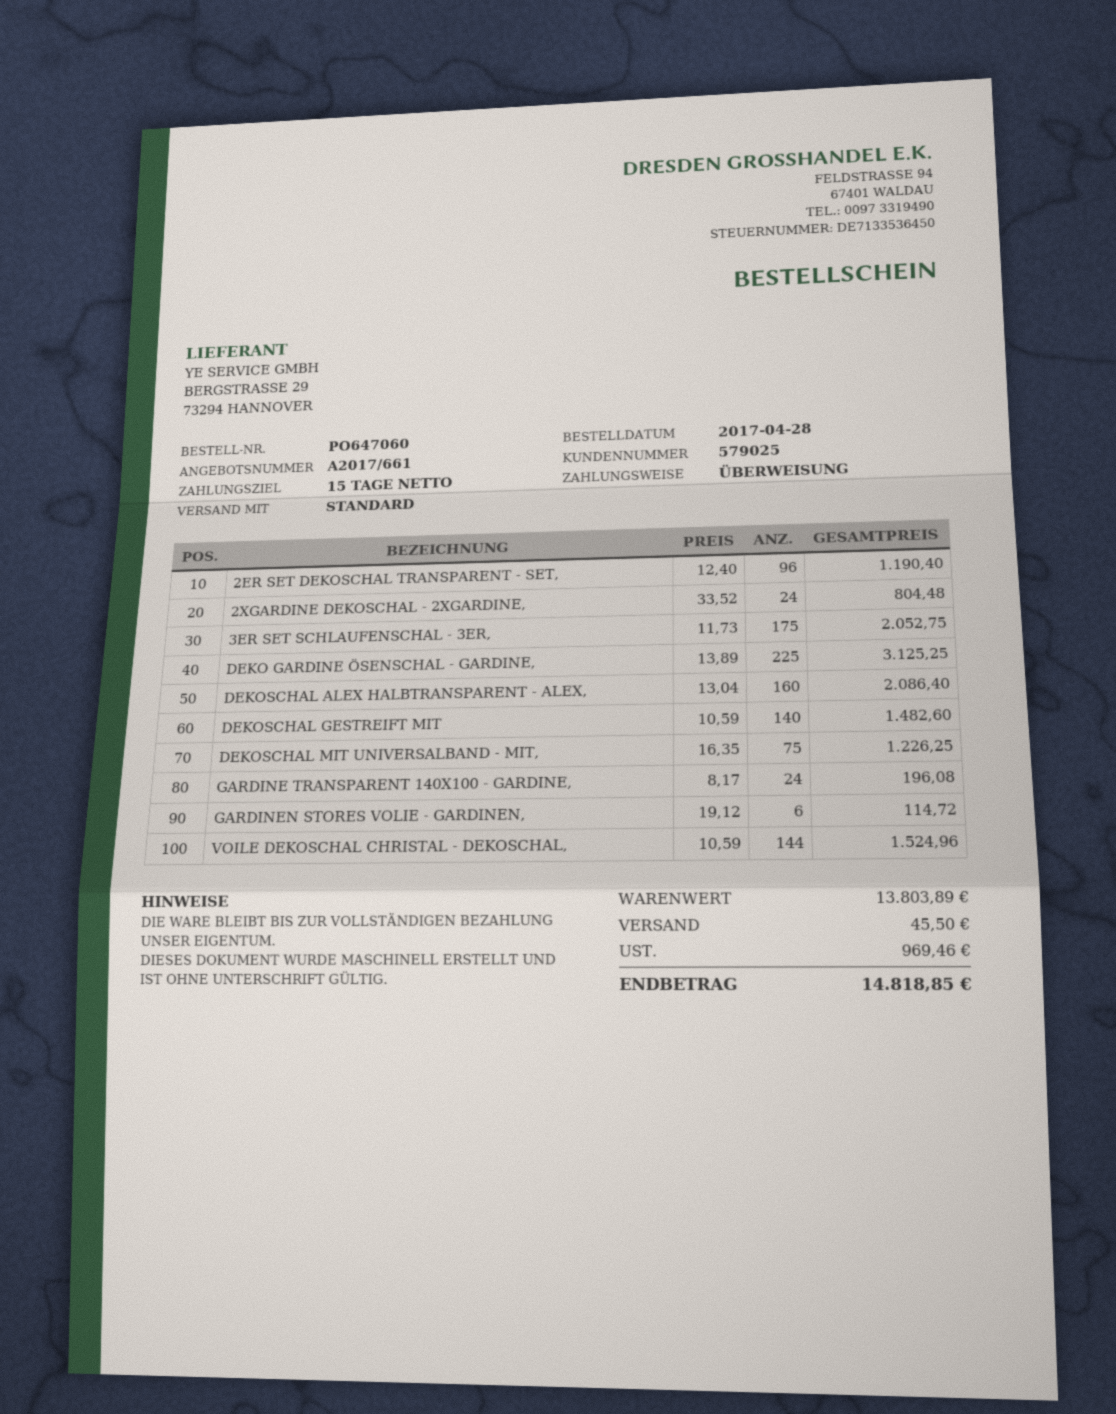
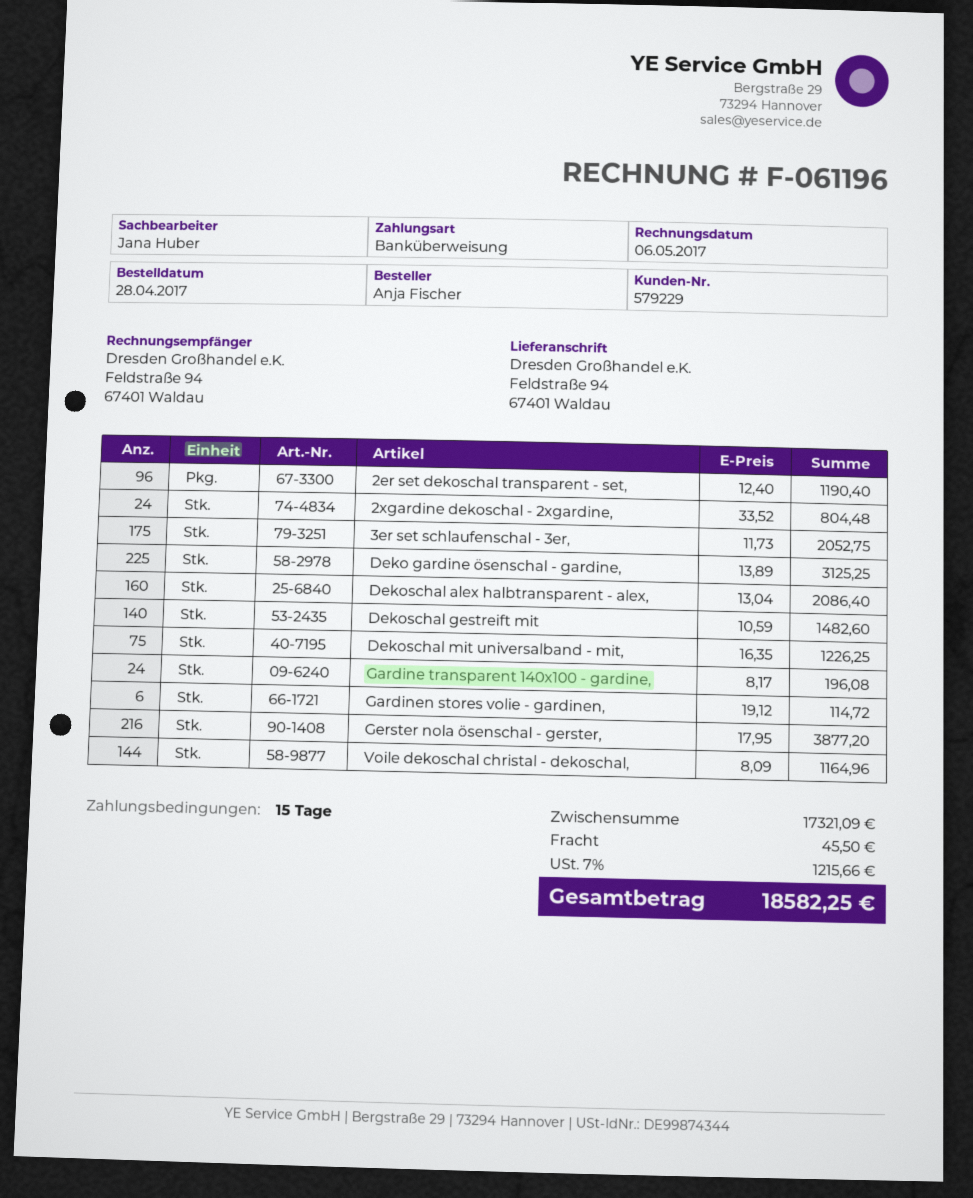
customer number: 579025 -> 579229
VOILE DEKOSCHAL CHRISTAL - DEKOSCHAL,: 144 x 10.59 = 1524.96 -> 144 x 8.09 = 1164.96
Gerster nola ösenschal - gerster,: none -> 216 x 17.95 = 3877.20
subtotal: 13803.89 -> 17321.09
tax: 969.46 -> 1215.66
total: 14818.85 -> 18582.25

